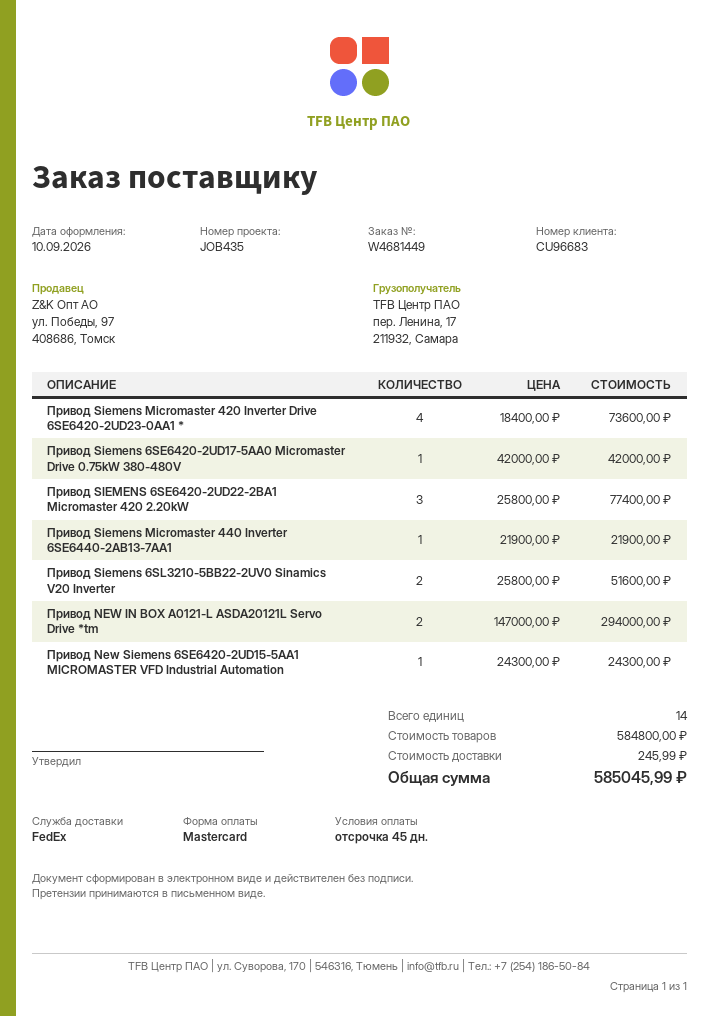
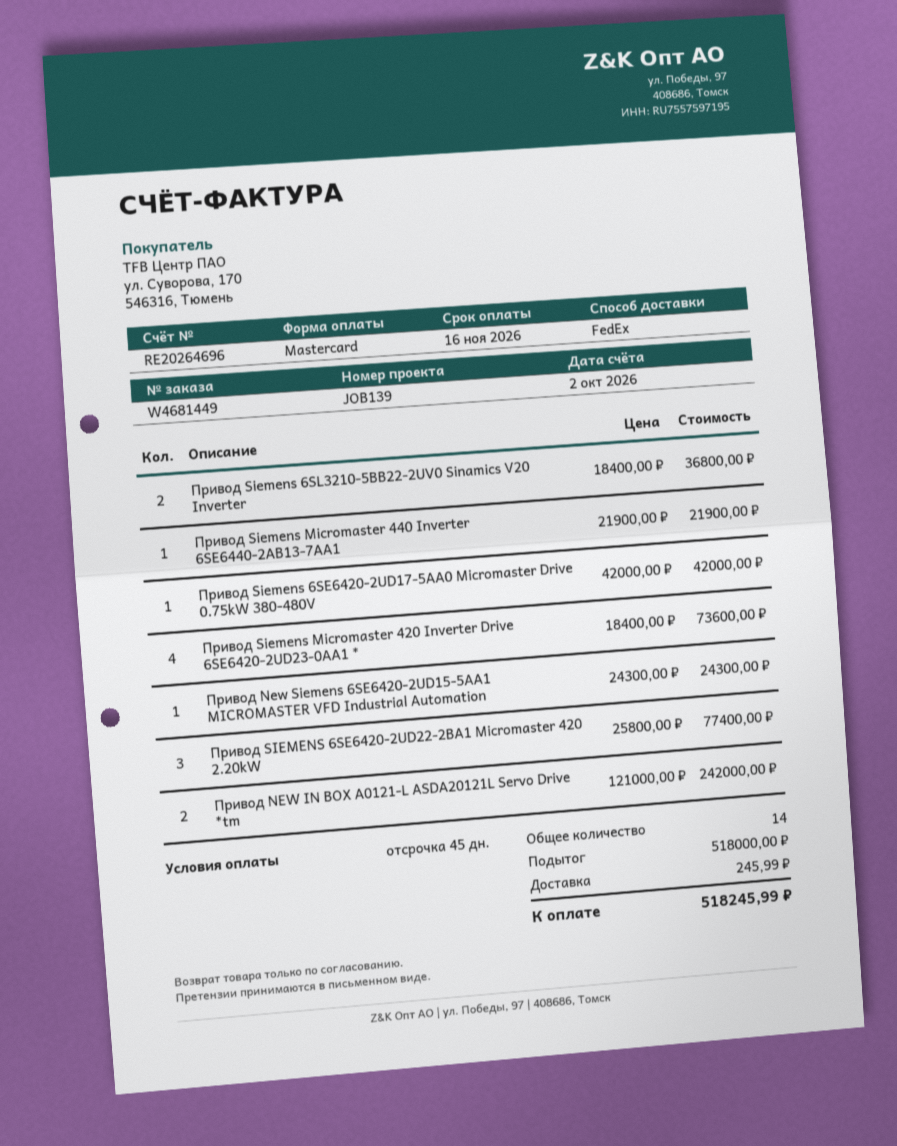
reference: JOB435 -> JOB139
Привод Siemens 6SL3210-5BB22-2UV0 Sinamics V20 Inverter: 2 x 25800.00 = 51600.00 -> 2 x 18400.00 = 36800.00
Привод NEW IN BOX A0121-L ASDA20121L Servo Drive *tm: 2 x 147000.00 = 294000.00 -> 2 x 121000.00 = 242000.00
subtotal: 584800.00 -> 518000.00
total: 585045.99 -> 518245.99

